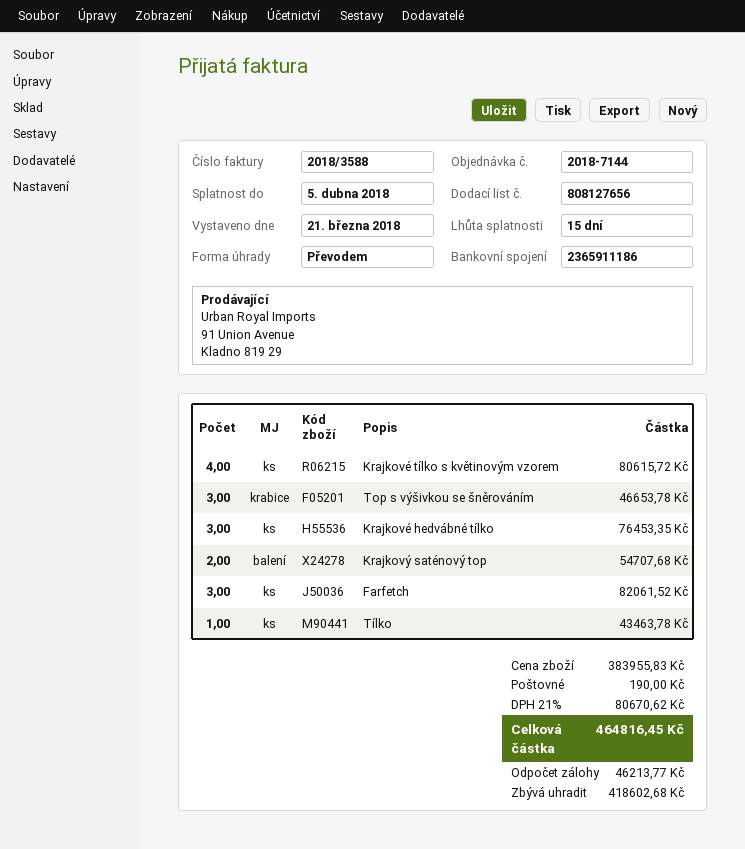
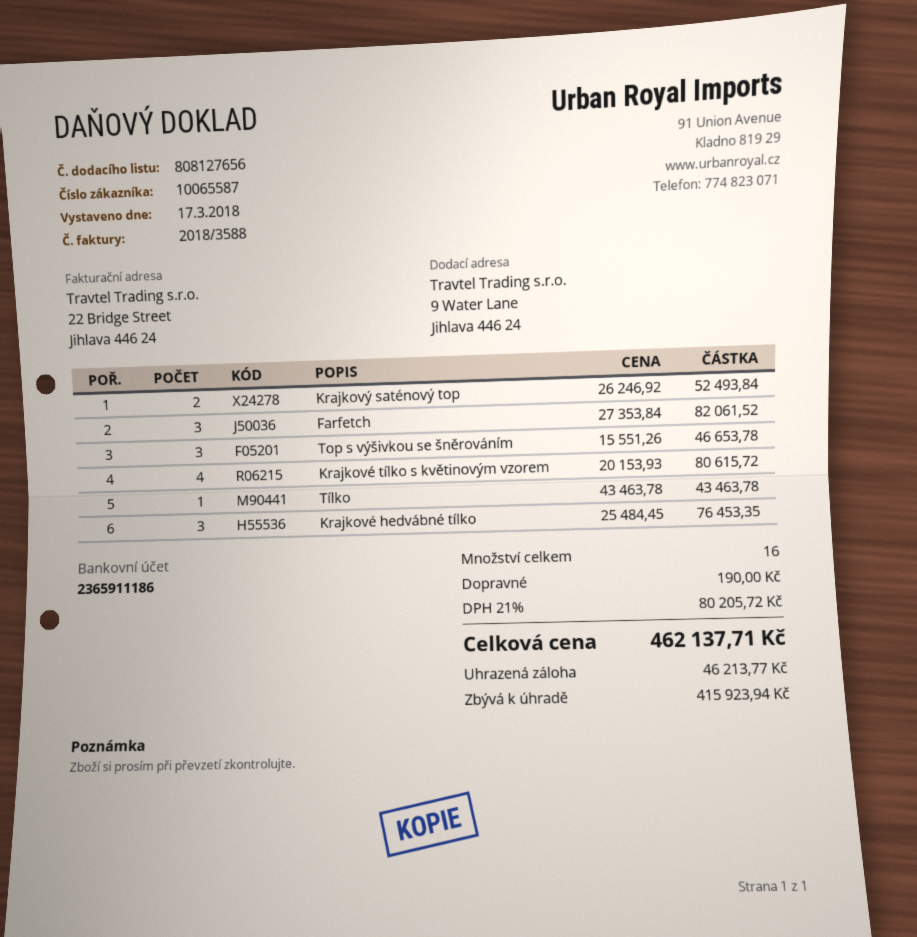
invoice date: 2018-03-21 -> 2018-03-17
Krajkový saténový top: 2 for 54707.68 -> 2 for 52493.84
tax: 21% = 80670.62 -> 21% = 80205.72
total: 464816.45 -> 462137.71
balance: 418602.68 -> 415923.94

